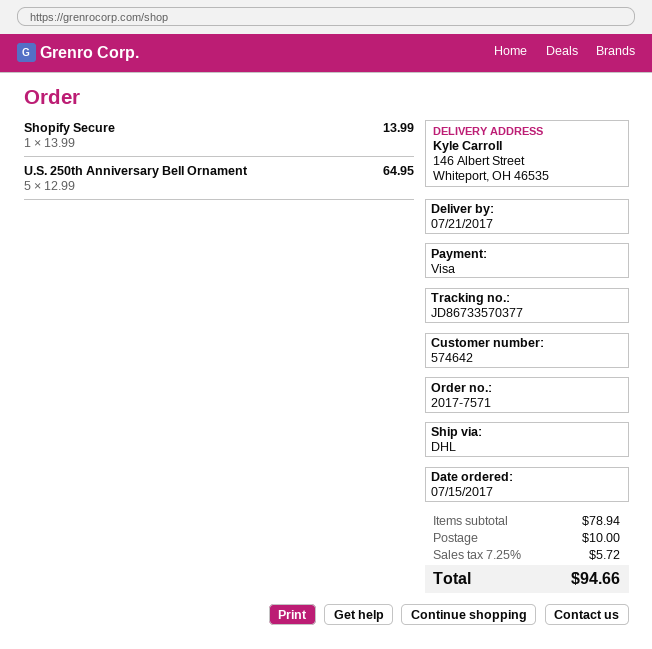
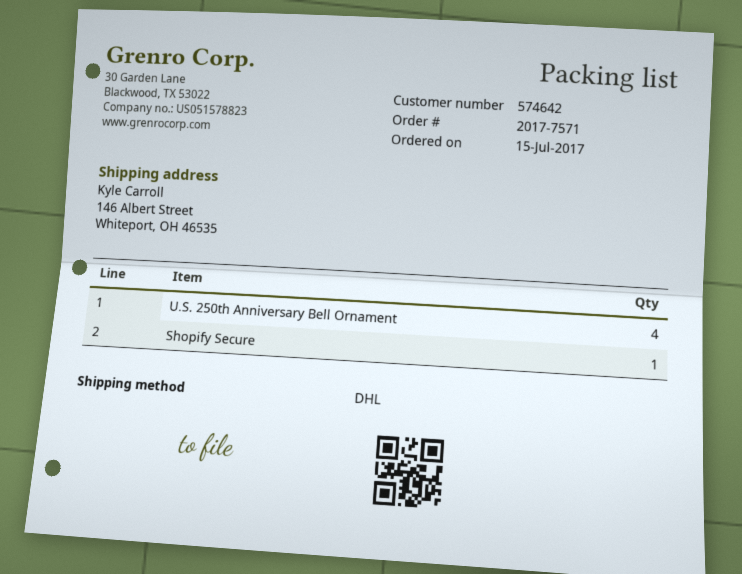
U.S. 250th Anniversary Bell Ornament: 5 -> 4

